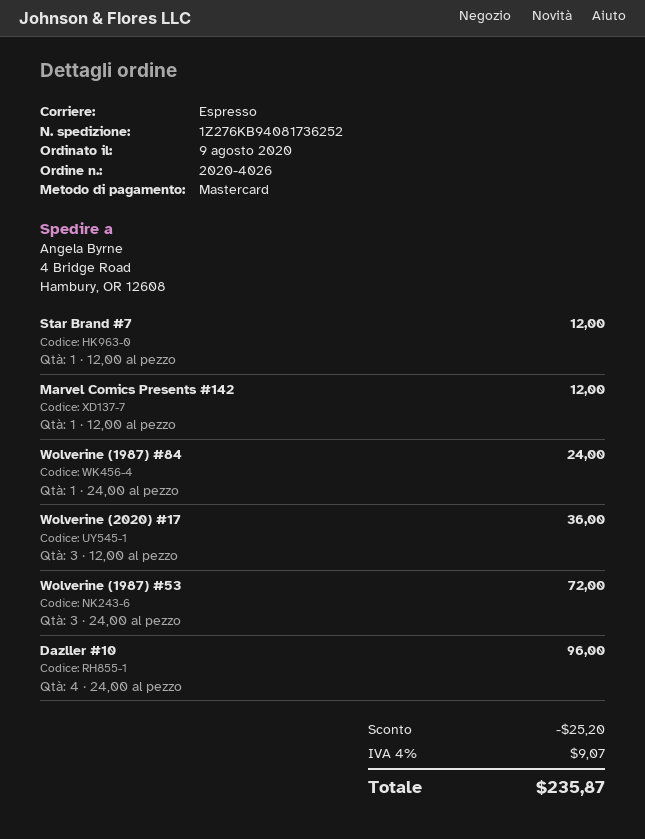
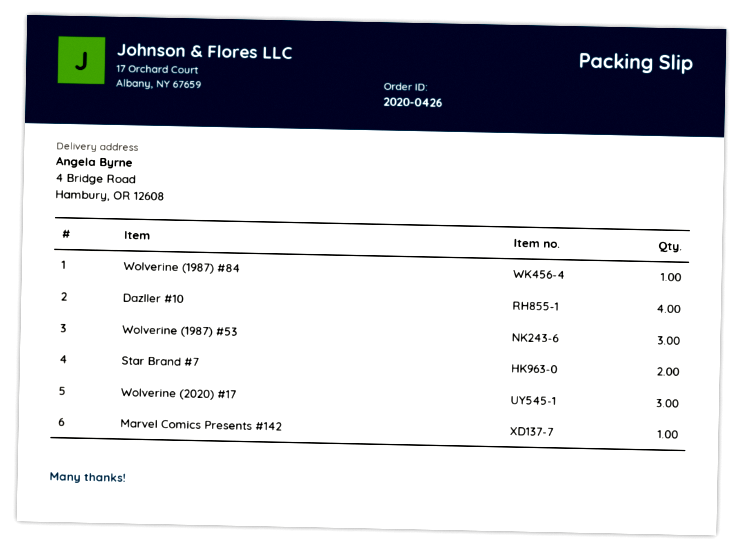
order number: 2020-4026 -> 2020-0426
Star Brand #7: 1 -> 2

